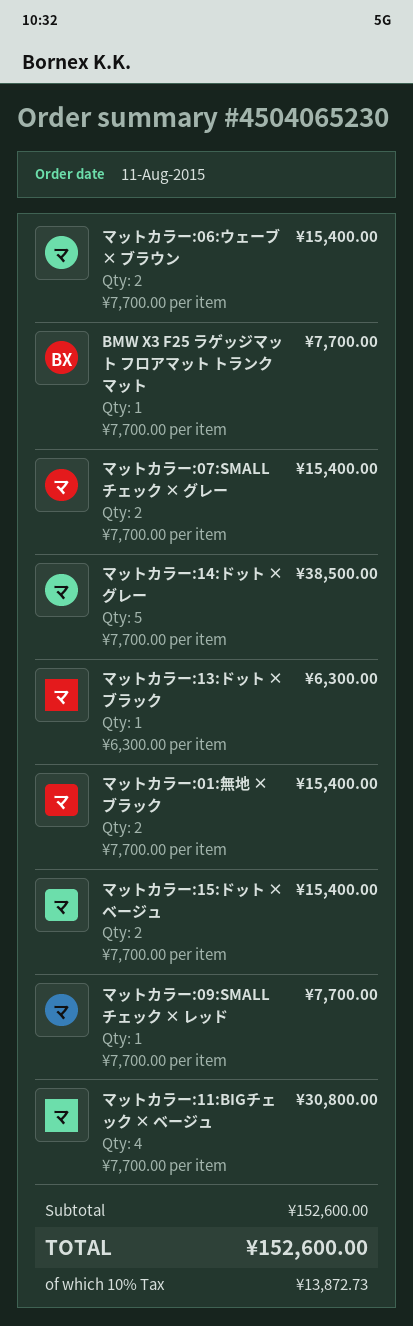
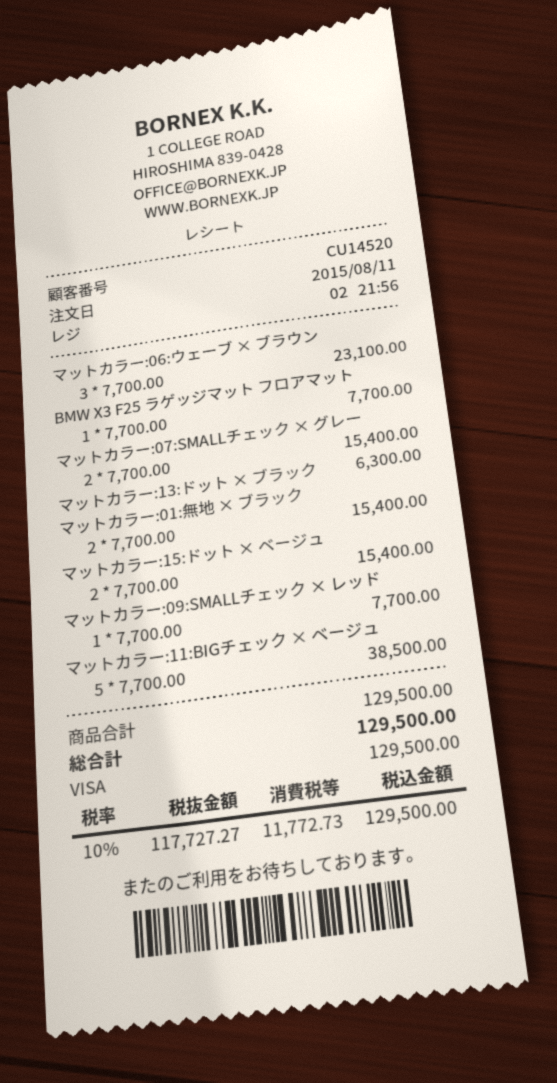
マットカラー:06:ウェーブ × ブラウン: 2 x 7700.00 = 15400.00 -> 3 x 7700.00 = 23100.00
マットカラー:14:ドット × グレー: 5 x 7700.00 = 38500.00 -> none
マットカラー:11:BIGチェック × ベージュ: 4 x 7700.00 = 30800.00 -> 5 x 7700.00 = 38500.00
subtotal: 152600.00 -> 129500.00
tax: 10% = 13872.73 -> 10% = 11772.73
total: 152600.00 -> 129500.00

